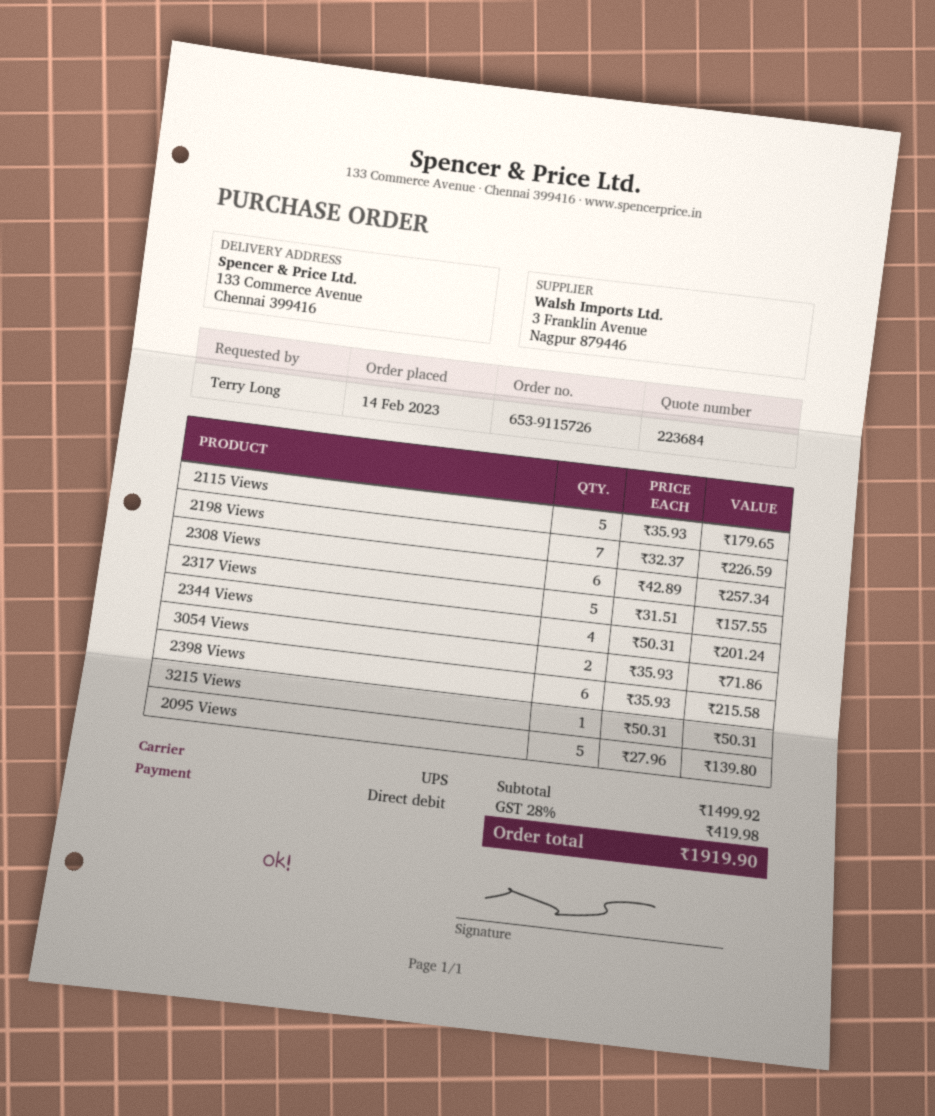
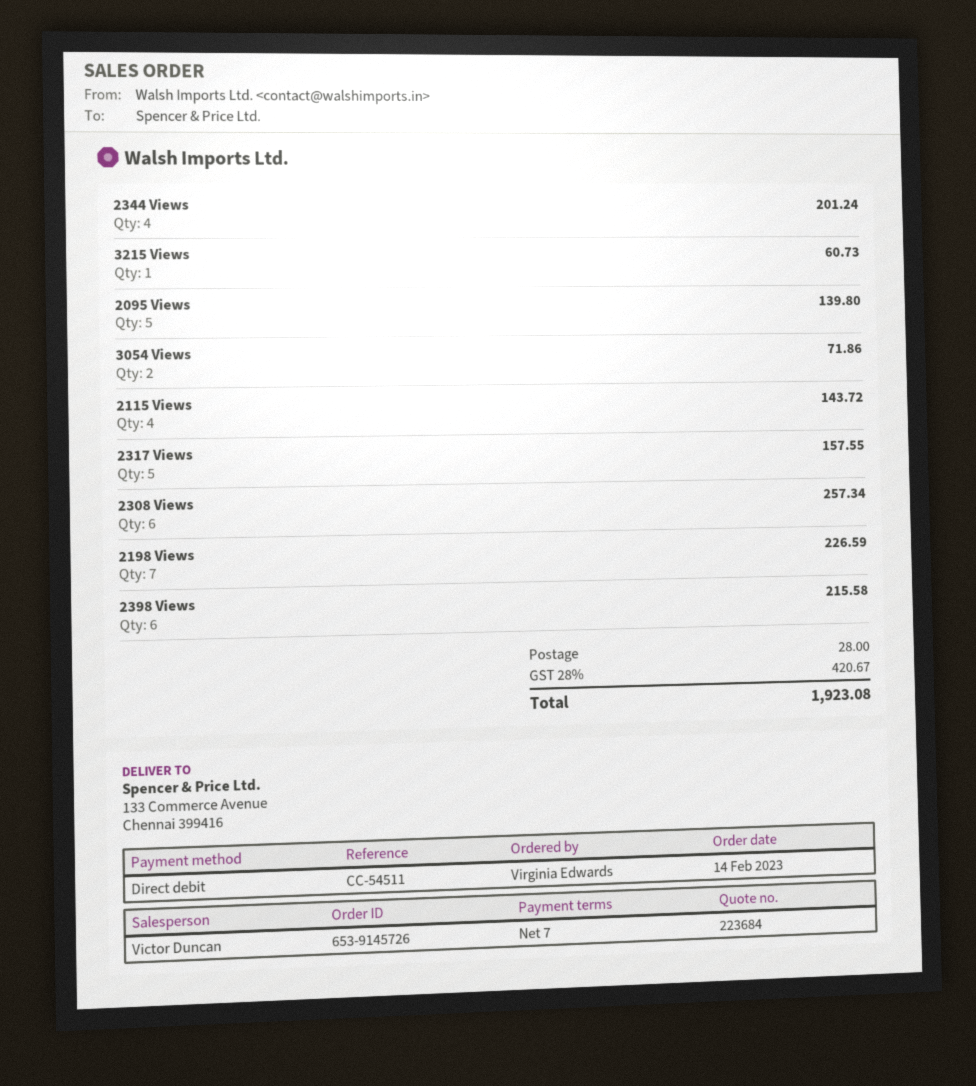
order number: 653-9115726 -> 653-9145726
ordered by: Terry Long -> Virginia Edwards
2115 Views: 5 for 179.65 -> 4 for 143.72
3215 Views: 1 for 50.31 -> 1 for 60.73
shipping: none -> 28.00
tax: 28% = 419.98 -> 28% = 420.67
total: 1919.90 -> 1923.08

